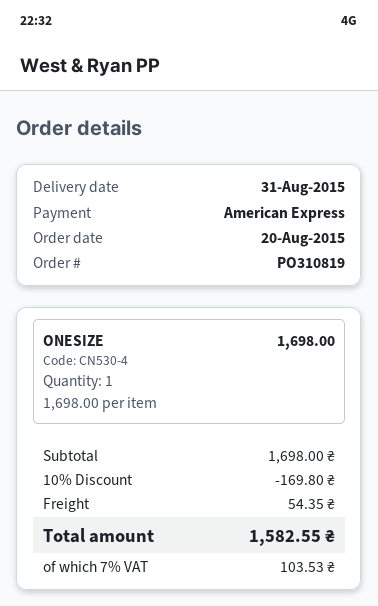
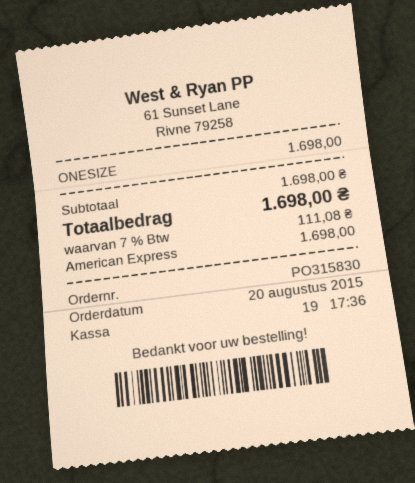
order number: PO310819 -> PO315830
discount: 10% = 169.80 -> none
shipping: 54.35 -> none
tax: 7% = 103.53 -> 7% = 111.08
total: 1582.55 -> 1698.00

